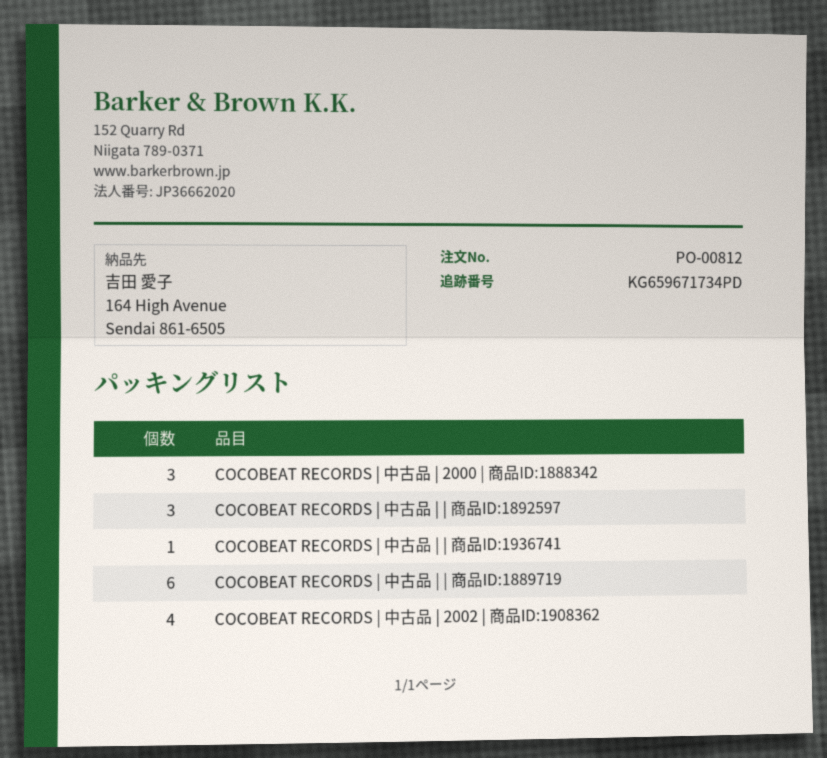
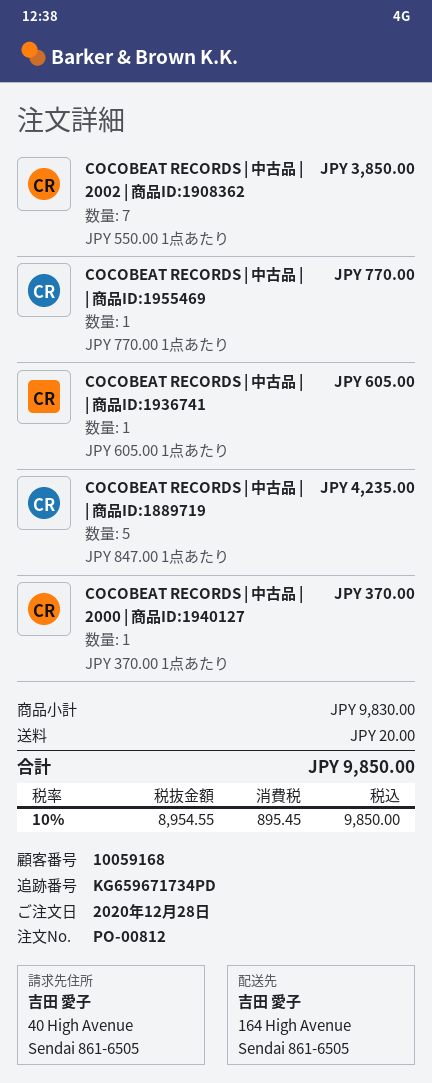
COCOBEAT RECORDS | 中古品 | 2000 | 商品ID:1888342: 3 -> none
COCOBEAT RECORDS | 中古品 | | 商品ID:1892597: 3 -> none
COCOBEAT RECORDS | 中古品 | | 商品ID:1889719: 6 -> 5
COCOBEAT RECORDS | 中古品 | 2002 | 商品ID:1908362: 4 -> 7
COCOBEAT RECORDS | 中古品 | | 商品ID:1955469: none -> 1
COCOBEAT RECORDS | 中古品 | 2000 | 商品ID:1940127: none -> 1

